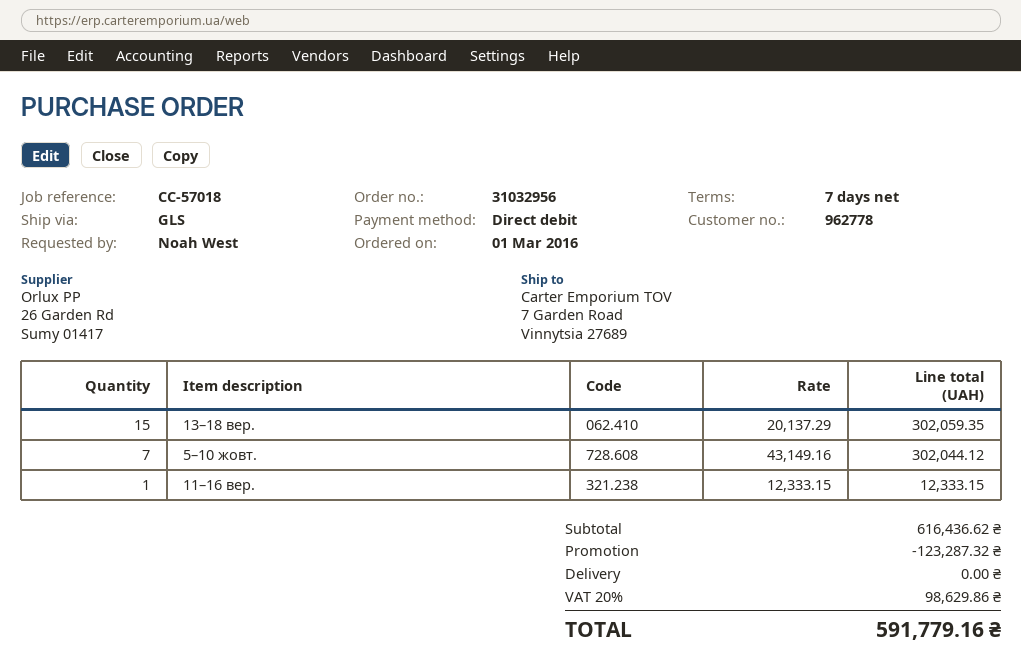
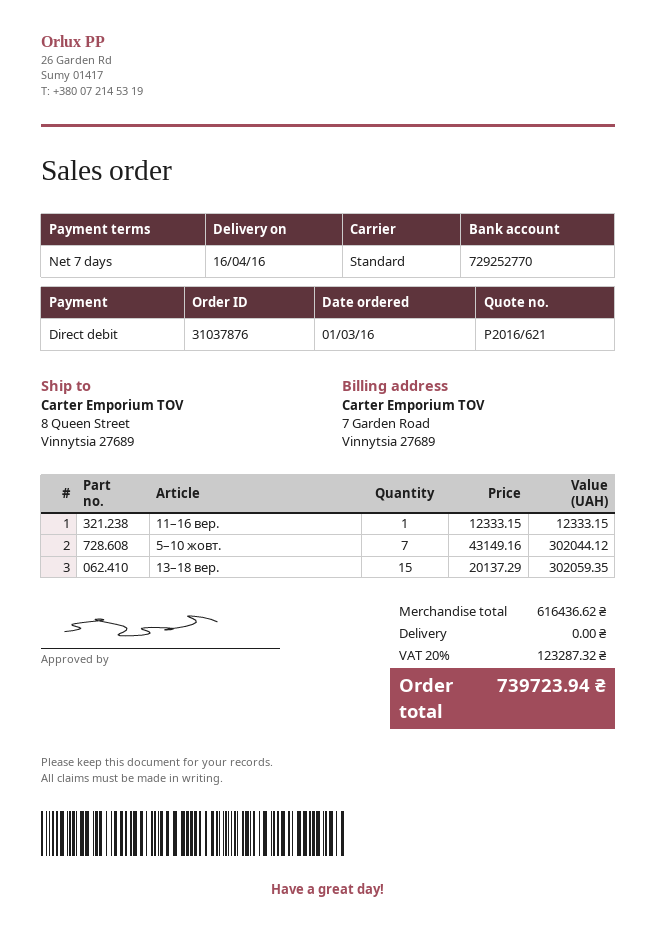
order number: 31032956 -> 31037876
shipping method: GLS -> standard
ship to: 7 Garden Road, Vinnytsia 27689 -> 8 Queen Street, Vinnytsia 27689
discount: 123287.32 -> none
tax: 20% = 98629.86 -> 20% = 123287.32
total: 591779.16 -> 739723.94

